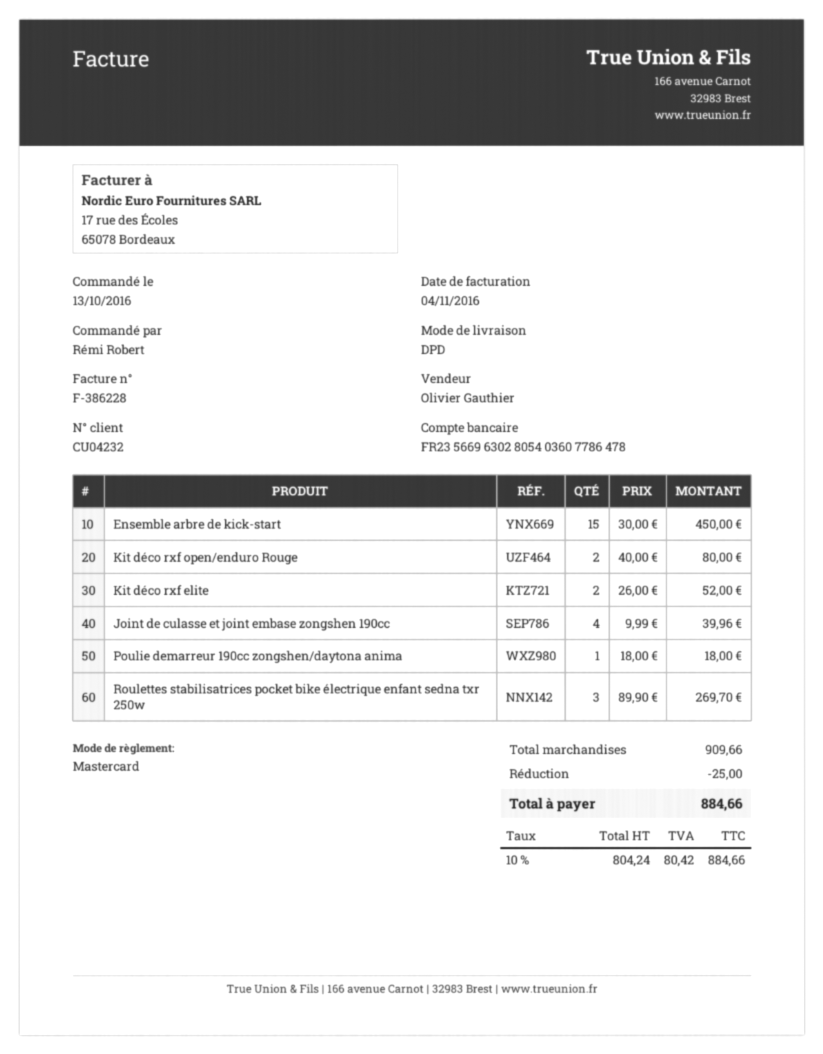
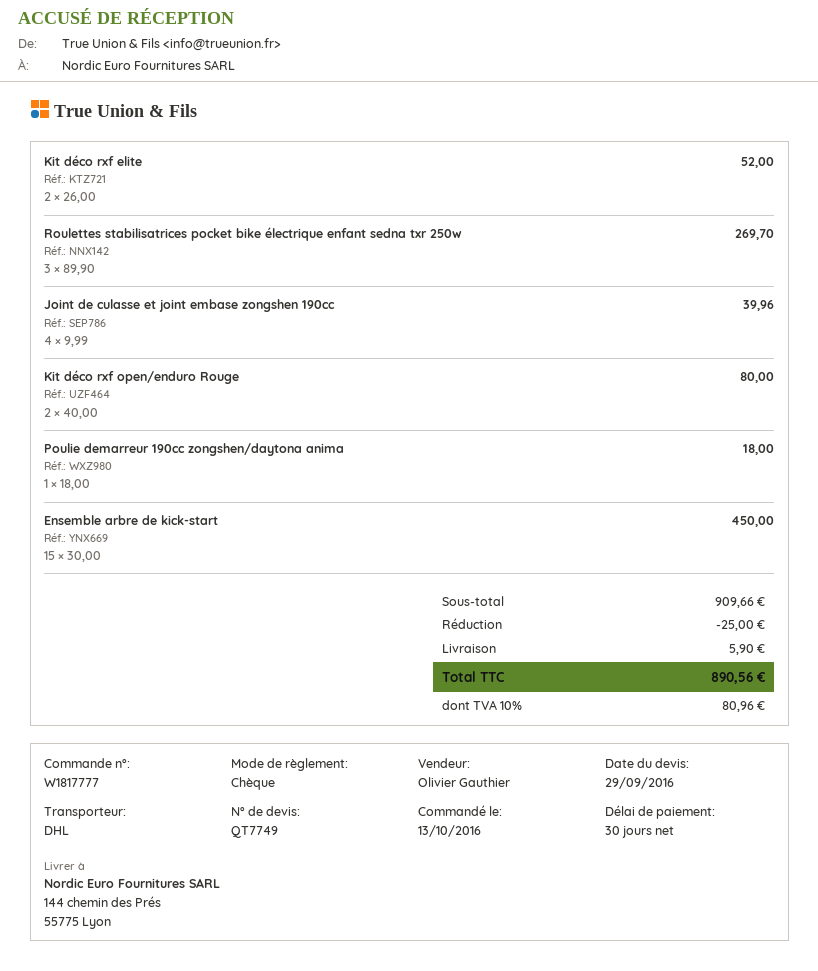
payment method: Mastercard -> cheque
shipping method: DPD -> DHL
shipping: none -> 5.90
tax: 10% = 80.42 -> 10% = 80.96
total: 884.66 -> 890.56

